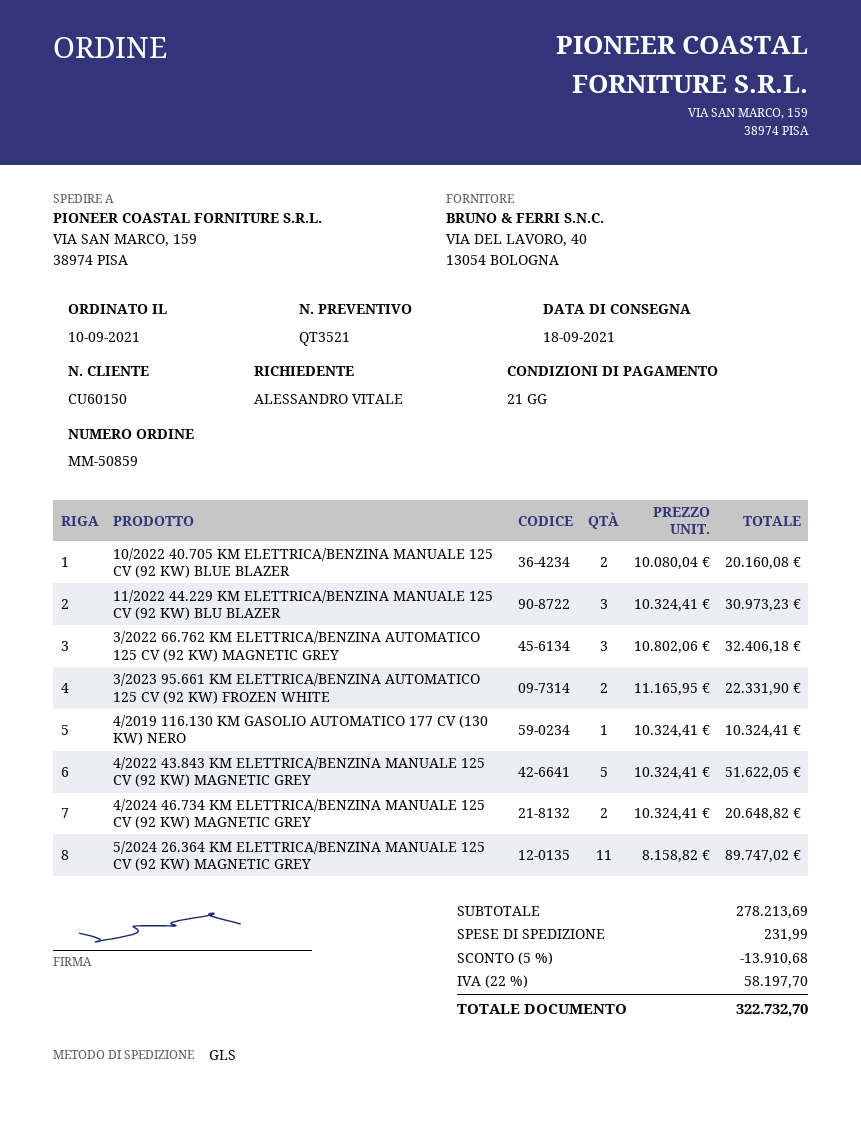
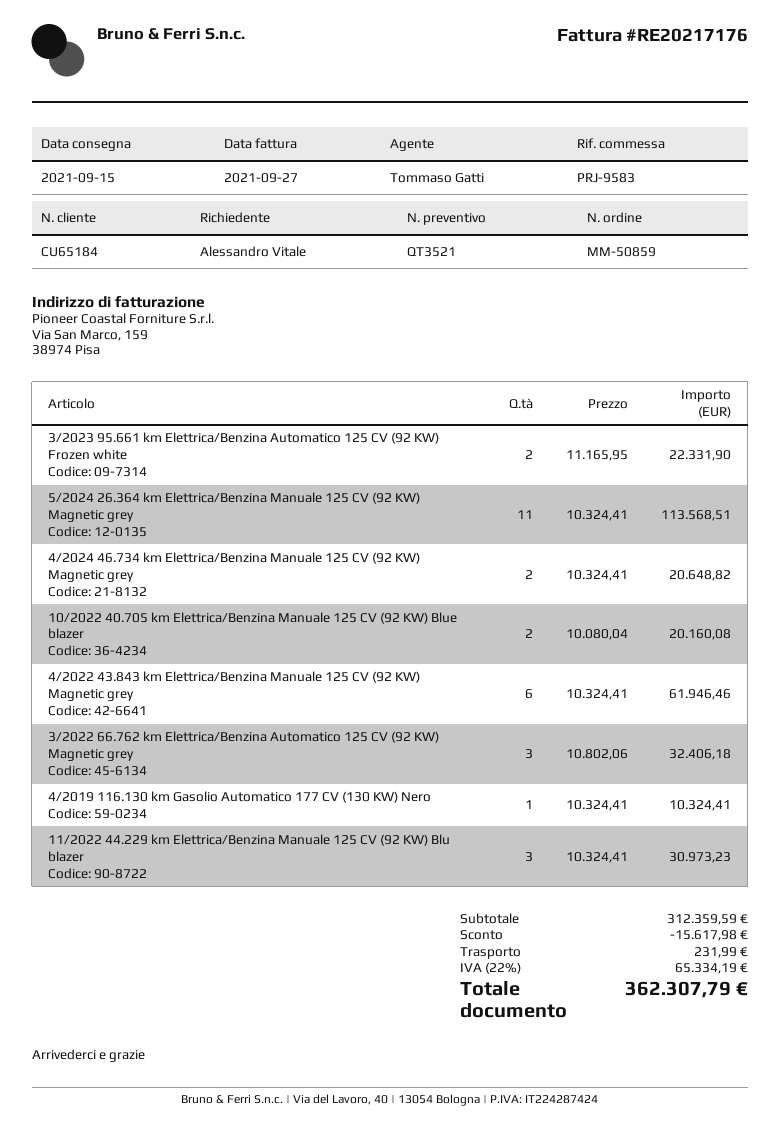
delivery date: 2021-09-18 -> 2021-09-15
customer number: CU60150 -> CU65184
4/2022 43.843 KM ELETTRICA/BENZINA MANUALE 125 CV (92 KW) MAGNETIC GREY: 5 x 10324.41 = 51622.05 -> 6 x 10324.41 = 61946.46
5/2024 26.364 KM ELETTRICA/BENZINA MANUALE 125 CV (92 KW) MAGNETIC GREY: 11 x 8158.82 = 89747.02 -> 11 x 10324.41 = 113568.51
subtotal: 278213.69 -> 312359.59
discount: 13910.68 -> 15617.98
tax: 22% = 58197.70 -> 22% = 65334.19
total: 322732.70 -> 362307.79

